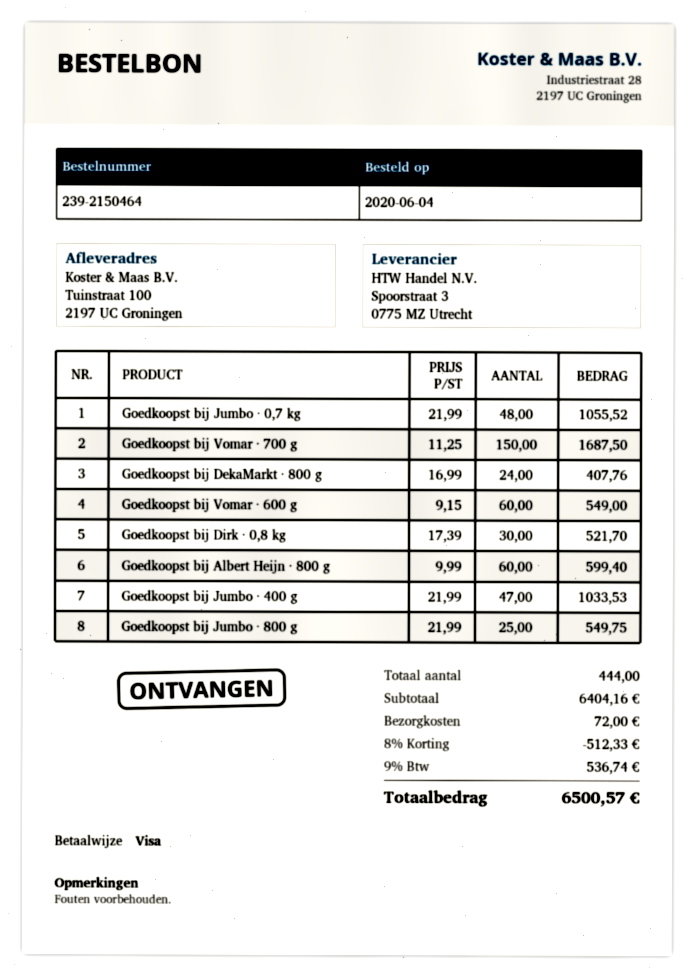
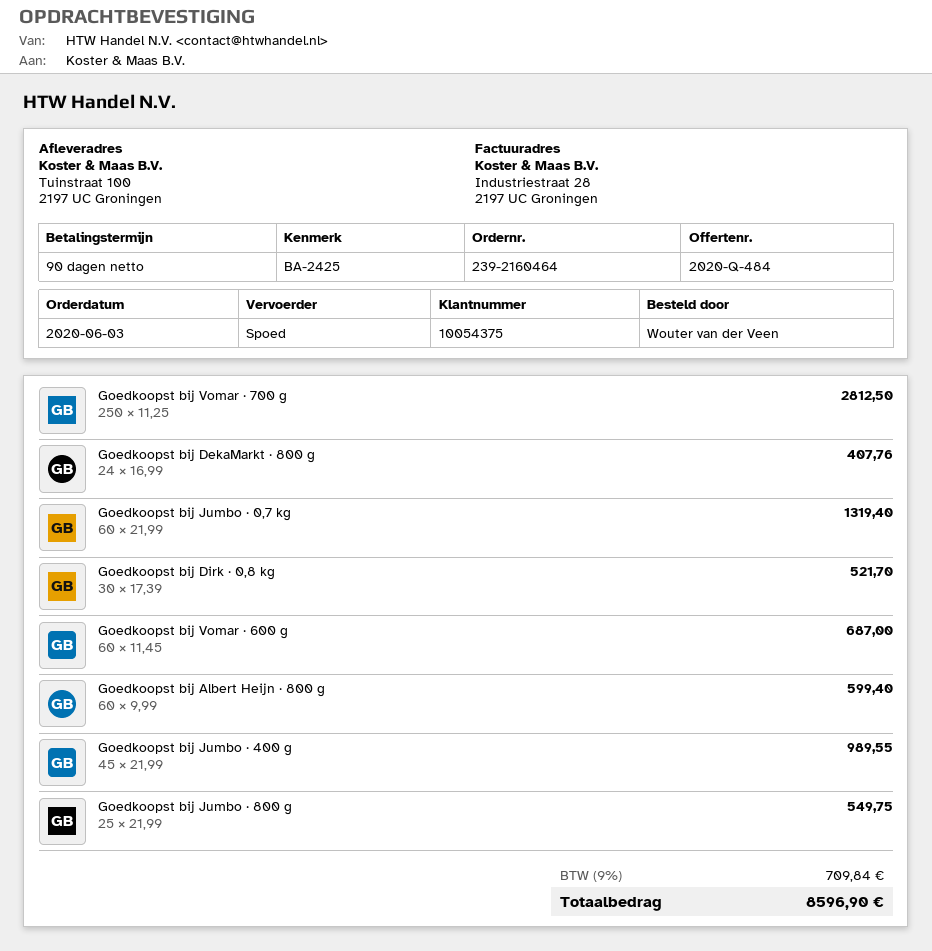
order number: 239-2150464 -> 239-2160464
order date: 2020-06-04 -> 2020-06-03
Goedkoopst bij Jumbo · 0,7 kg: 48 x 21.99 = 1055.52 -> 60 x 21.99 = 1319.40
Goedkoopst bij Vomar · 700 g: 150 x 11.25 = 1687.50 -> 250 x 11.25 = 2812.50
Goedkoopst bij Vomar · 600 g: 60 x 9.15 = 549.00 -> 60 x 11.45 = 687.00
Goedkoopst bij Jumbo · 400 g: 47 x 21.99 = 1033.53 -> 45 x 21.99 = 989.55
discount: 8% = 512.33 -> none
shipping: 72.00 -> none
tax: 9% = 536.74 -> 9% = 709.84
total: 6500.57 -> 8596.90

